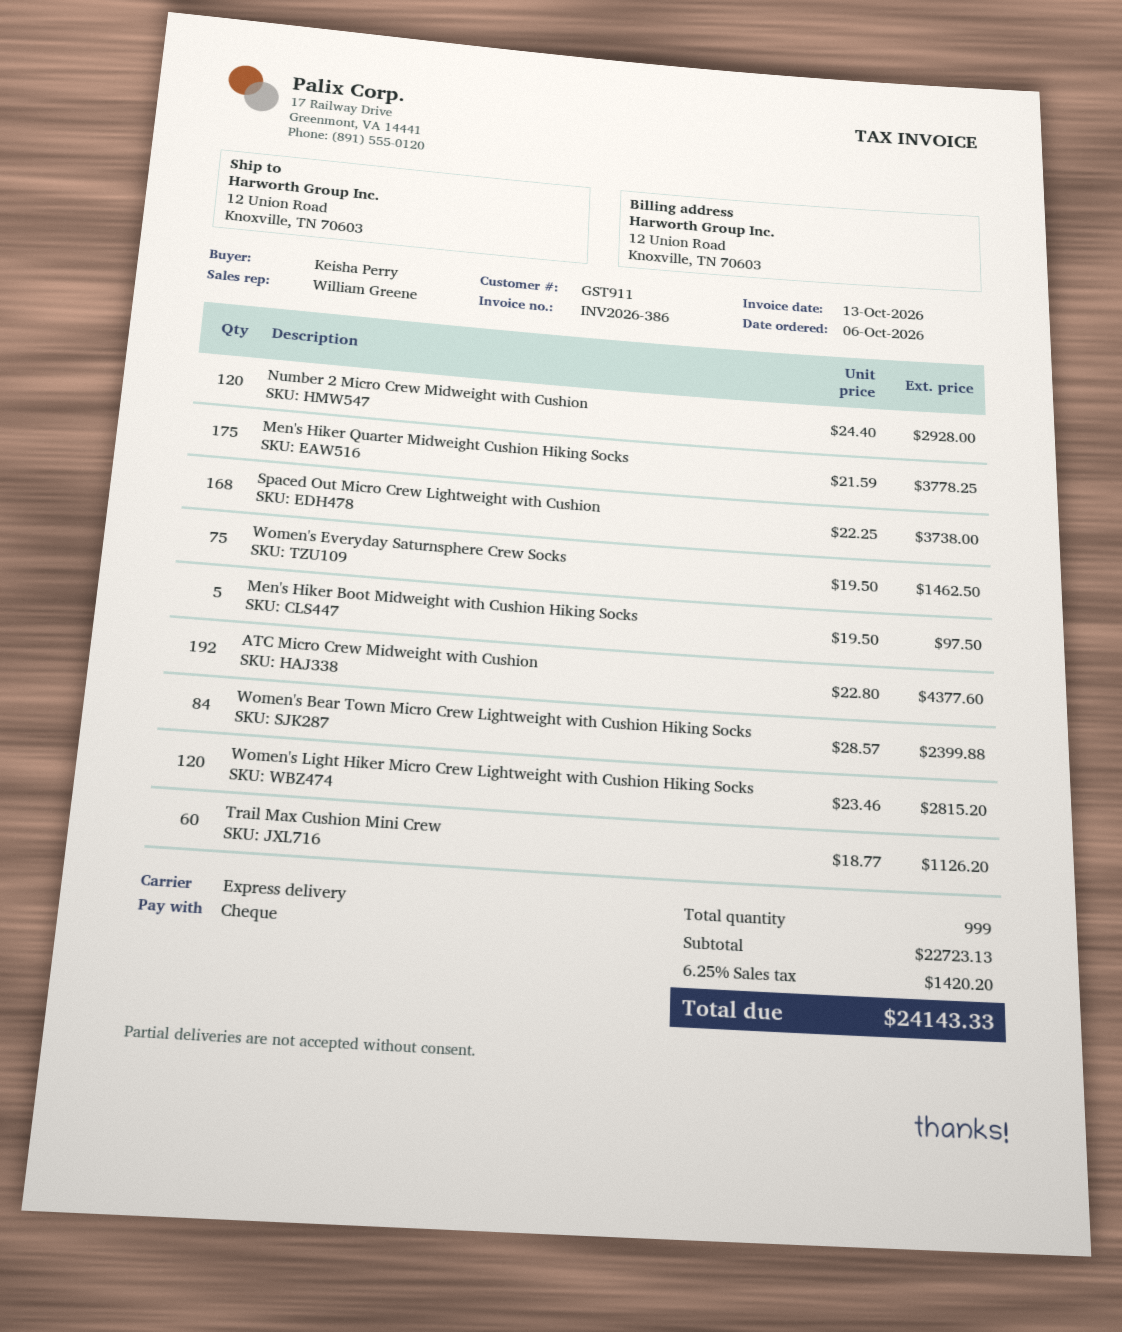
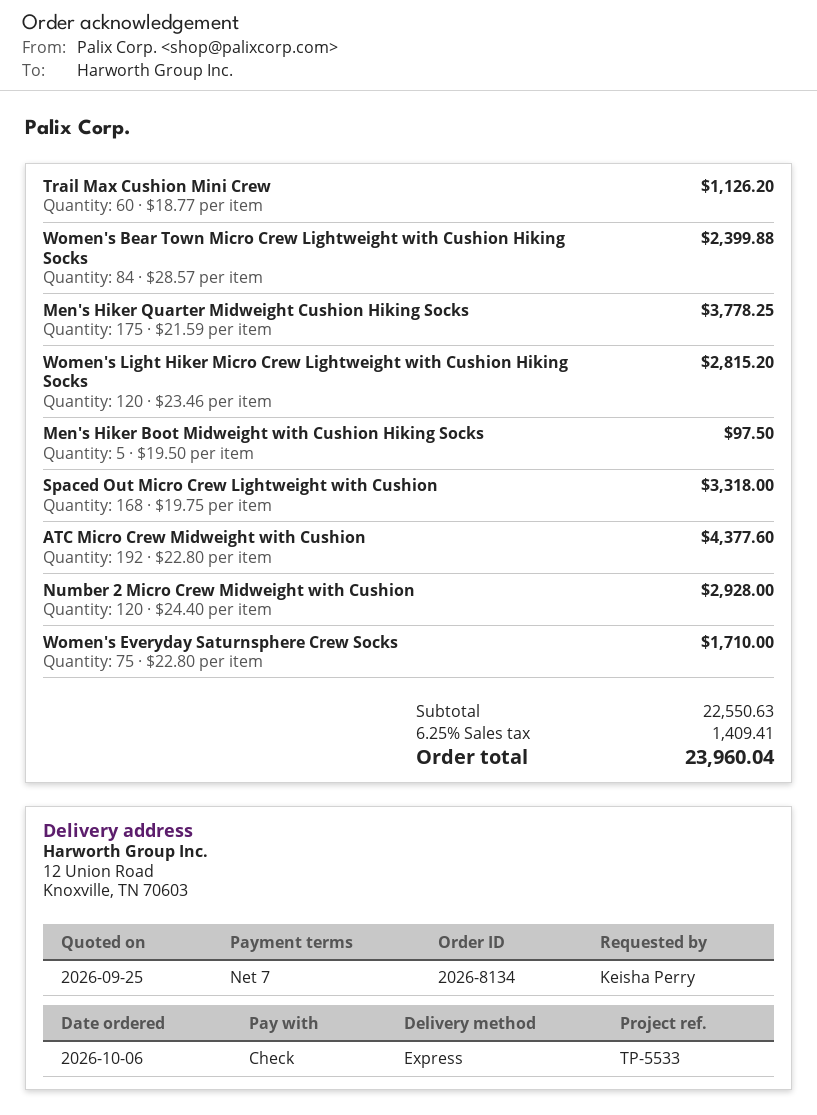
Spaced Out Micro Crew Lightweight with Cushion: 168 x 22.25 = 3738.00 -> 168 x 19.75 = 3318.00
Women's Everyday Saturnsphere Crew Socks: 75 x 19.50 = 1462.50 -> 75 x 22.80 = 1710.00
subtotal: 22723.13 -> 22550.63
tax: 6.25% = 1420.20 -> 6.25% = 1409.41
total: 24143.33 -> 23960.04

